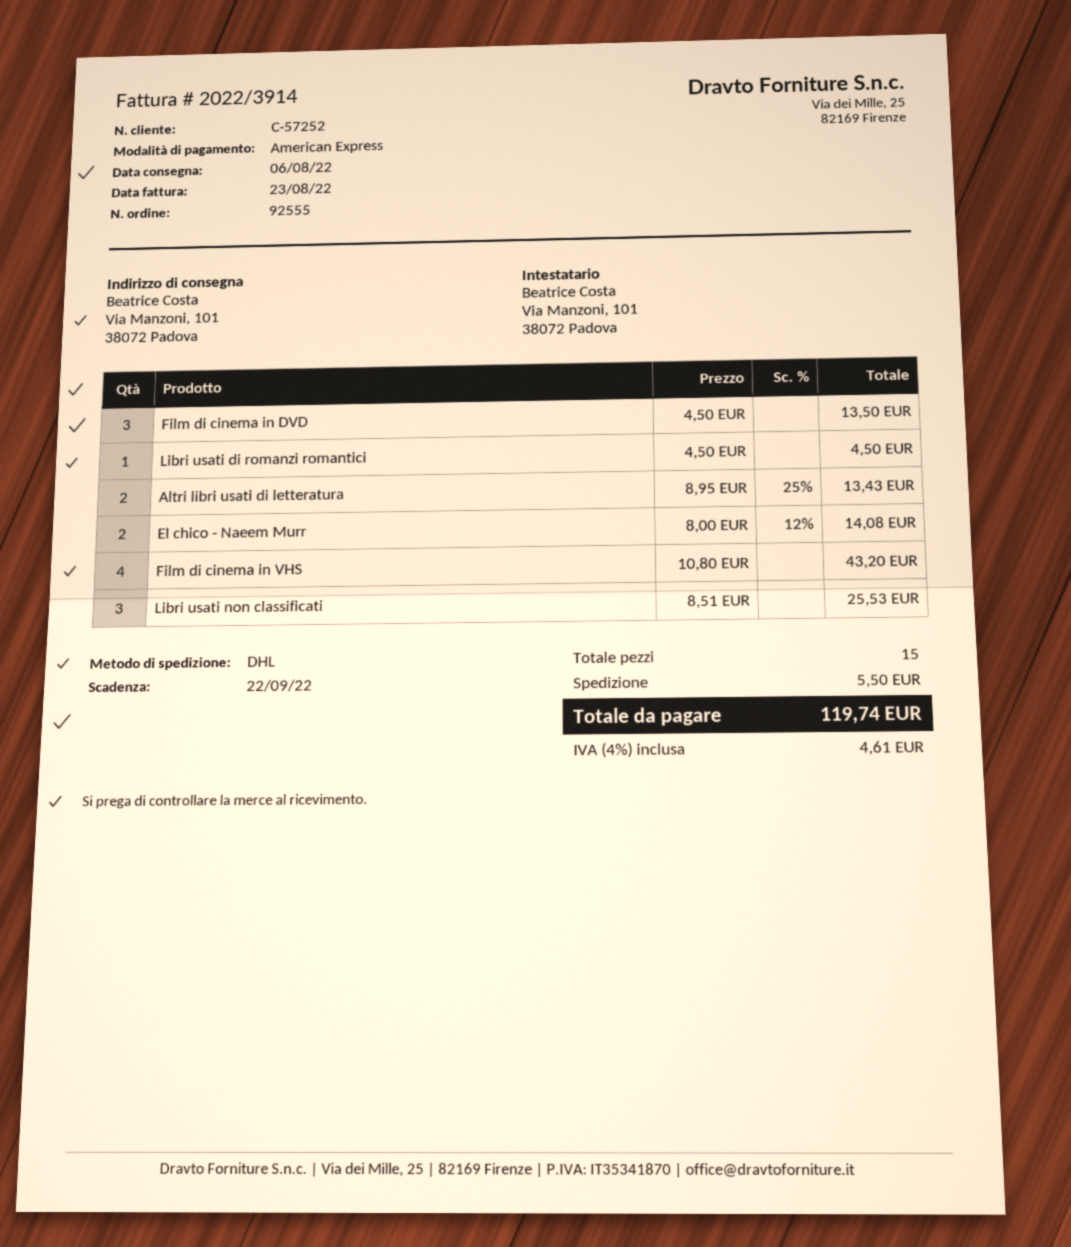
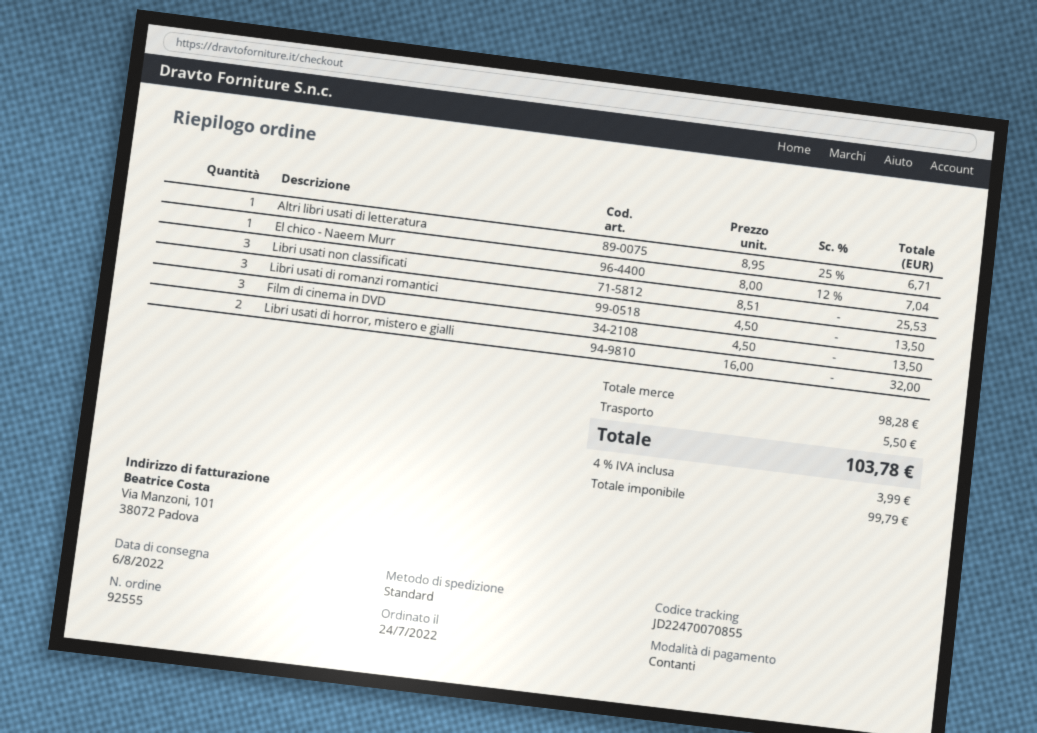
payment method: American Express -> cash
shipping method: DHL -> standard
Libri usati di romanzi romantici: 1 x 4.50 = 4.50 -> 3 x 4.50 = 13.50
Altri libri usati di letteratura: 2 x 8.95 - 25% = 13.43 -> 1 x 8.95 - 25% = 6.71
El chico - Naeem Murr: 2 x 8.00 - 12% = 14.08 -> 1 x 8.00 - 12% = 7.04
Film di cinema in VHS: 4 x 10.80 = 43.20 -> none
Libri usati di horror, mistero e gialli: none -> 2 x 16.00 = 32.00
tax: 4% = 4.61 -> 4% = 3.99
total: 119.74 -> 103.78

